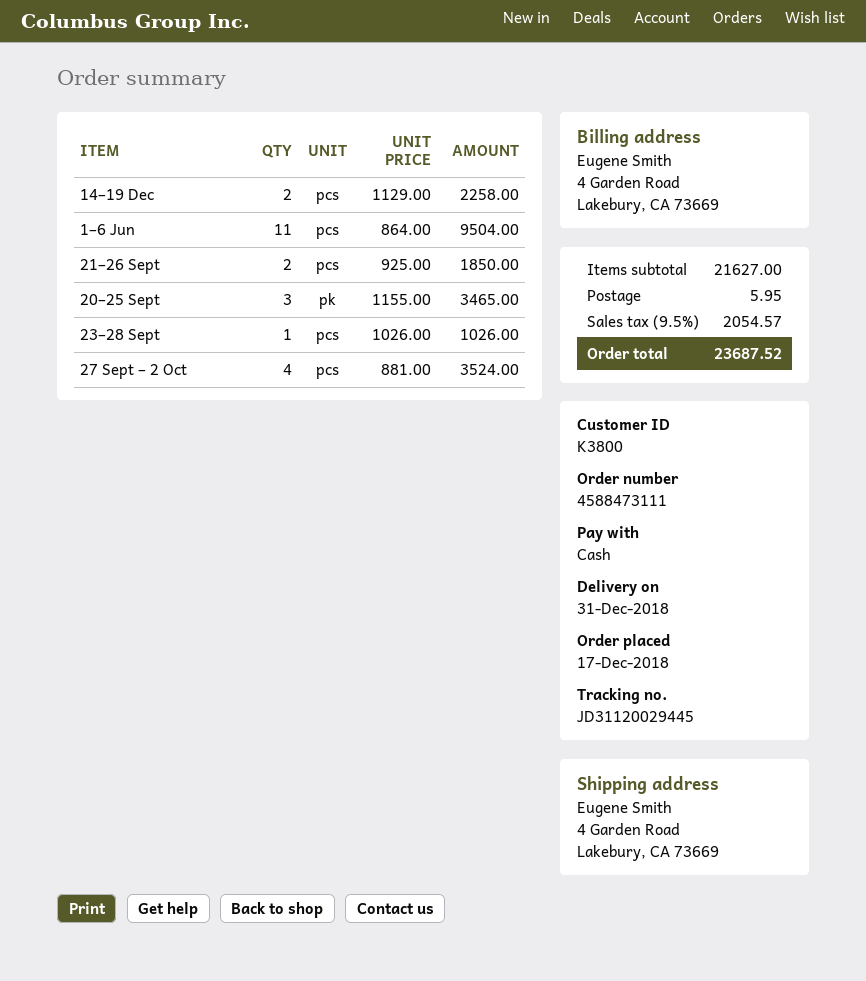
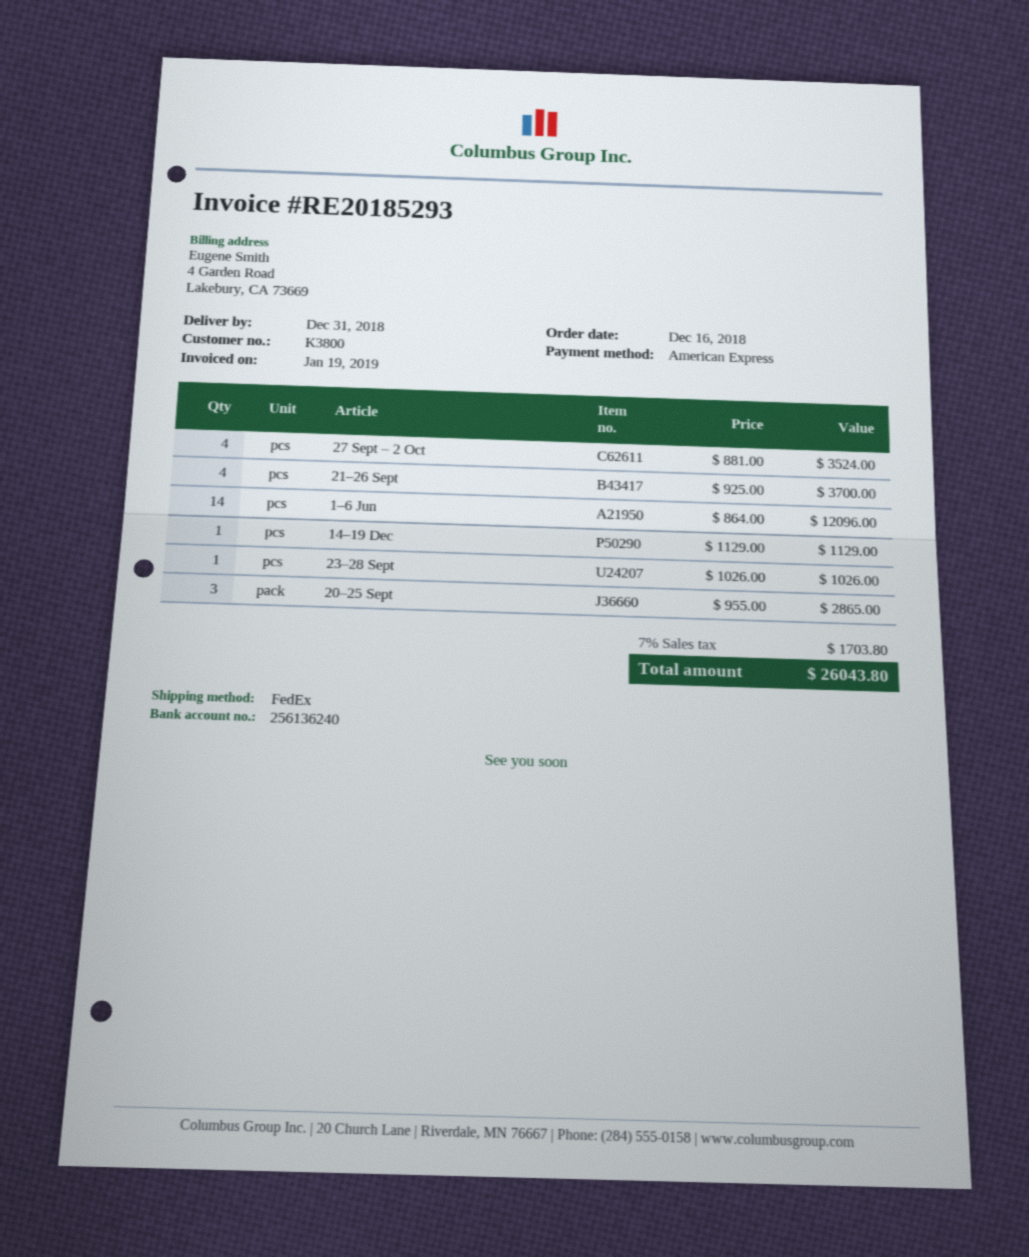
order date: 2018-12-17 -> 2018-12-16
payment method: cash -> American Express
14–19 Dec: 2 x 1129.00 = 2258.00 -> 1 x 1129.00 = 1129.00
1–6 Jun: 11 x 864.00 = 9504.00 -> 14 x 864.00 = 12096.00
21–26 Sept: 2 x 925.00 = 1850.00 -> 4 x 925.00 = 3700.00
20–25 Sept: 3 x 1155.00 = 3465.00 -> 3 x 955.00 = 2865.00
shipping: 5.95 -> none
tax: 9.5% = 2054.57 -> 7% = 1703.80
total: 23687.52 -> 26043.80

